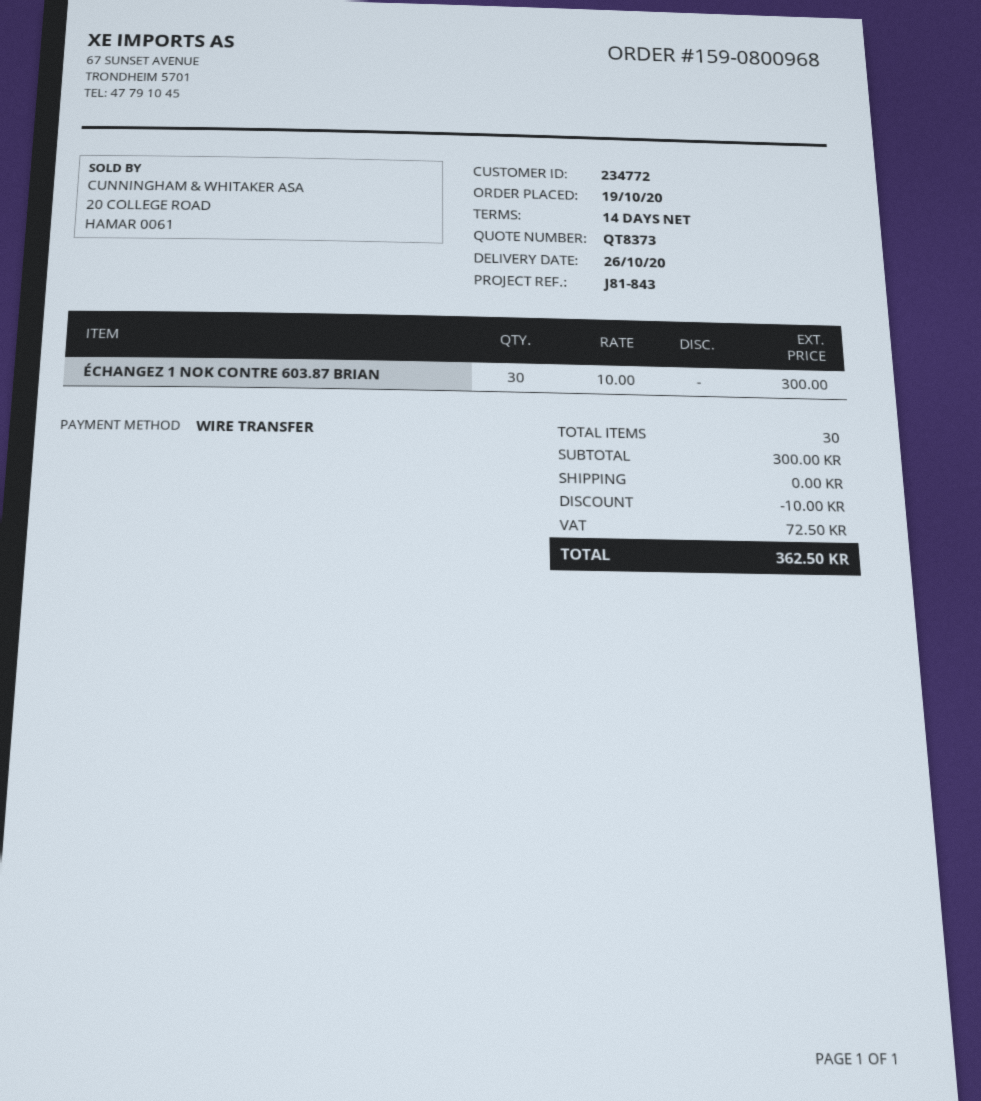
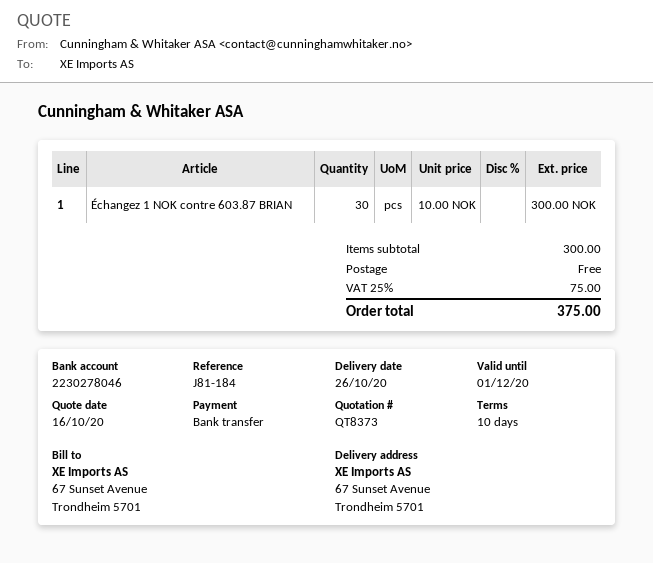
payment terms: 14 days -> 10 days
reference: J81-843 -> J81-184
discount: 10.00 -> none
tax: 72.50 -> 75.00
total: 362.50 -> 375.00

